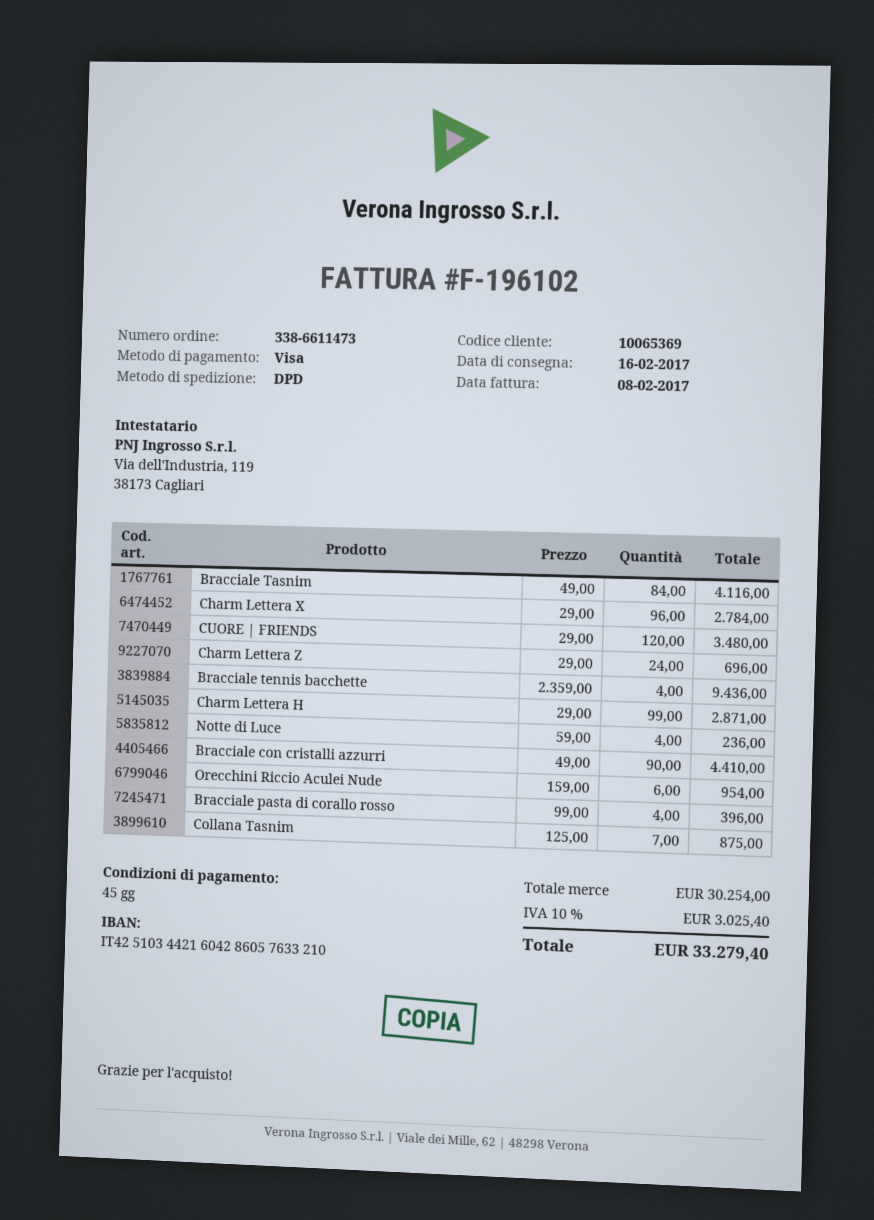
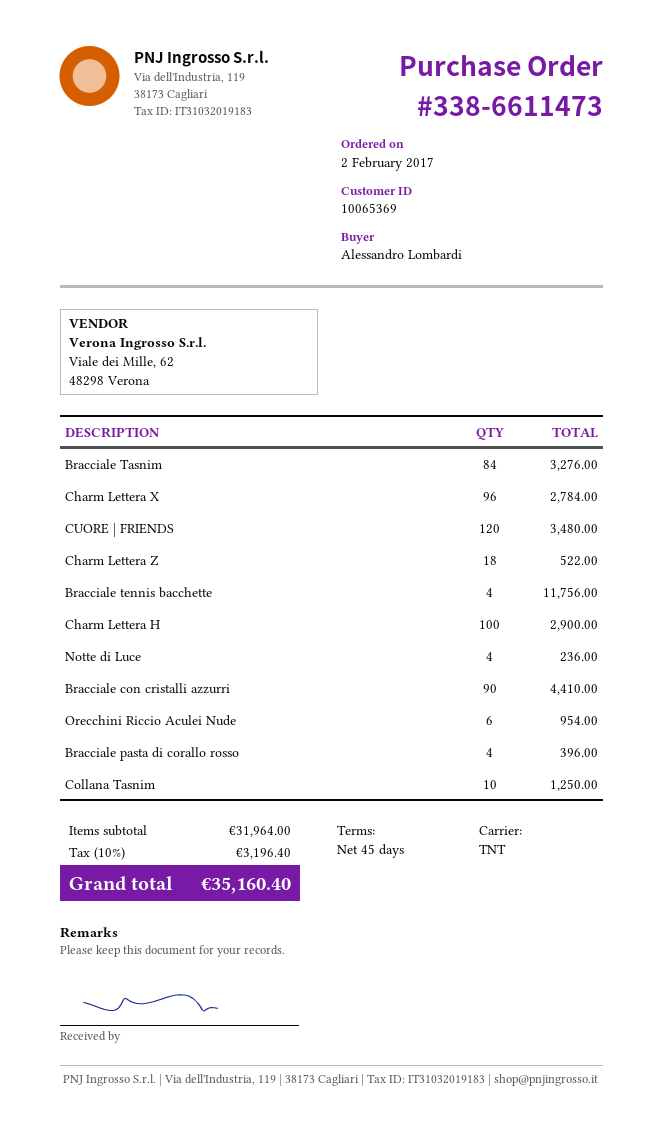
shipping method: DPD -> TNT
Bracciale Tasnim: 84 for 4116.00 -> 84 for 3276.00
Charm Lettera Z: 24 for 696.00 -> 18 for 522.00
Bracciale tennis bacchette: 4 for 9436.00 -> 4 for 11756.00
Charm Lettera H: 99 for 2871.00 -> 100 for 2900.00
Collana Tasnim: 7 for 875.00 -> 10 for 1250.00
subtotal: 30254.00 -> 31964.00
tax: 10% = 3025.40 -> 10% = 3196.40
total: 33279.40 -> 35160.40

